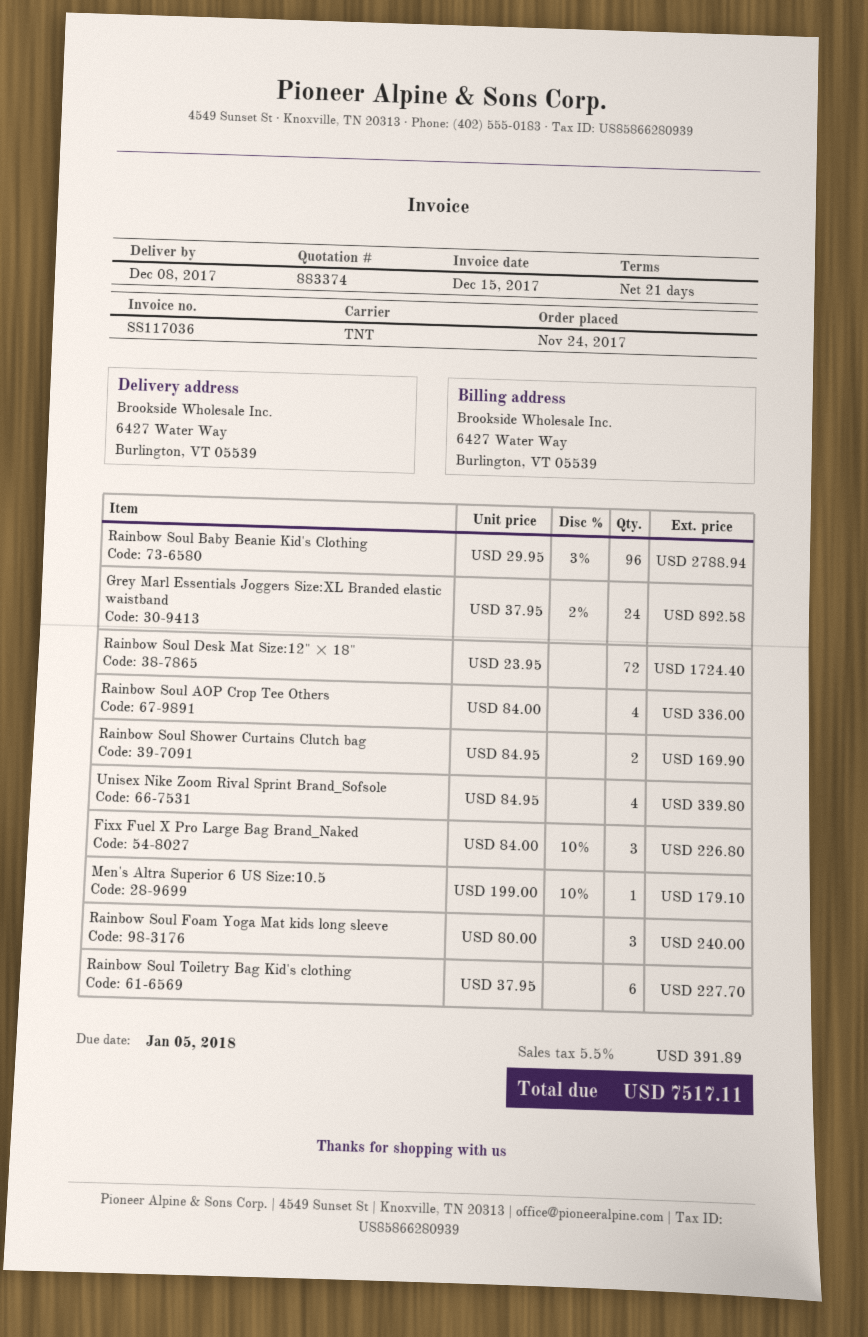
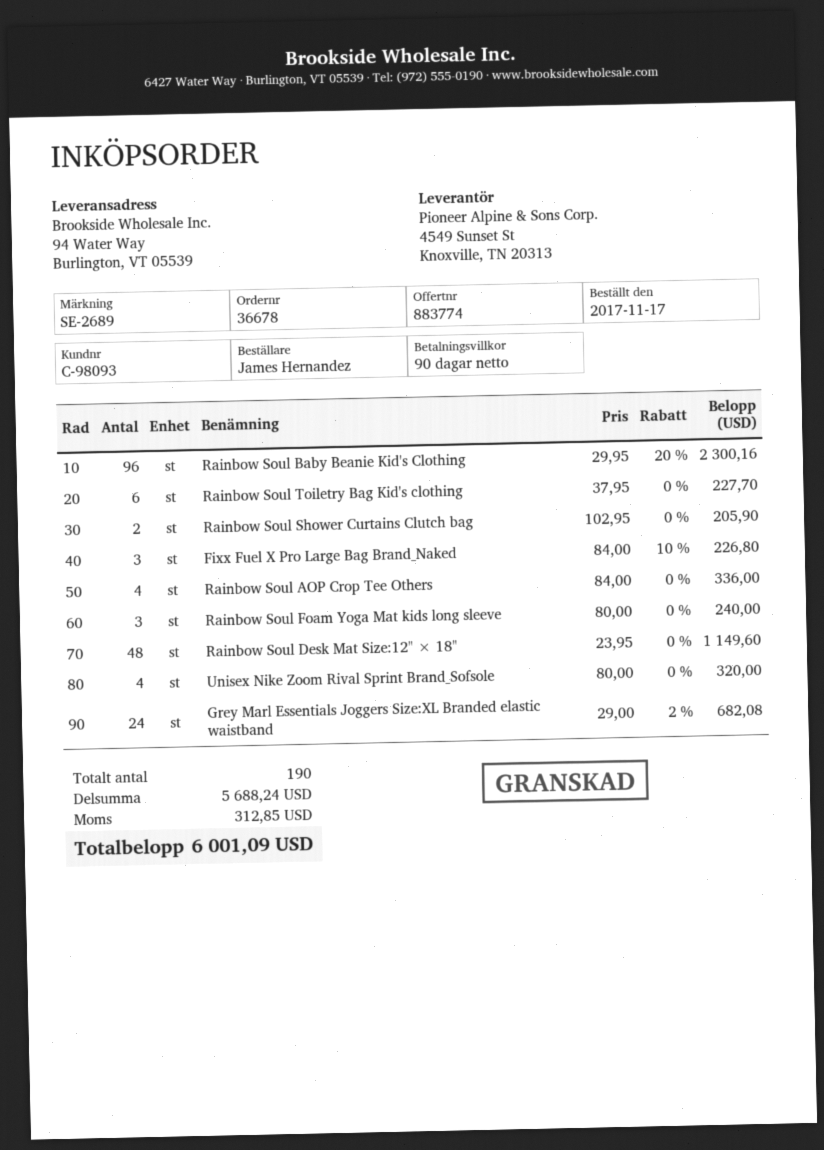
quote number: 883374 -> 883774
order date: 2017-11-24 -> 2017-11-17
payment terms: 21 days -> 90 days
ship to: 6427 Water Way, Burlington, VT 05539 -> 94 Water Way, Burlington, VT 05539
Rainbow Soul Baby Beanie Kid's Clothing: 96 x 29.95 - 3% = 2788.94 -> 96 x 29.95 - 20% = 2300.16
Grey Marl Essentials Joggers Size:XL Branded elastic waistband: 24 x 37.95 - 2% = 892.58 -> 24 x 29.00 - 2% = 682.08
Rainbow Soul Desk Mat Size:12" × 18": 72 x 23.95 = 1724.40 -> 48 x 23.95 = 1149.60
Rainbow Soul Shower Curtains Clutch bag: 2 x 84.95 = 169.90 -> 2 x 102.95 = 205.90
Unisex Nike Zoom Rival Sprint Brand_Sofsole: 4 x 84.95 = 339.80 -> 4 x 80.00 = 320.00
Men's Altra Superior 6 US Size:10.5: 1 x 199.00 - 10% = 179.10 -> none
tax: 391.89 -> 312.85
total: 7517.11 -> 6001.09

